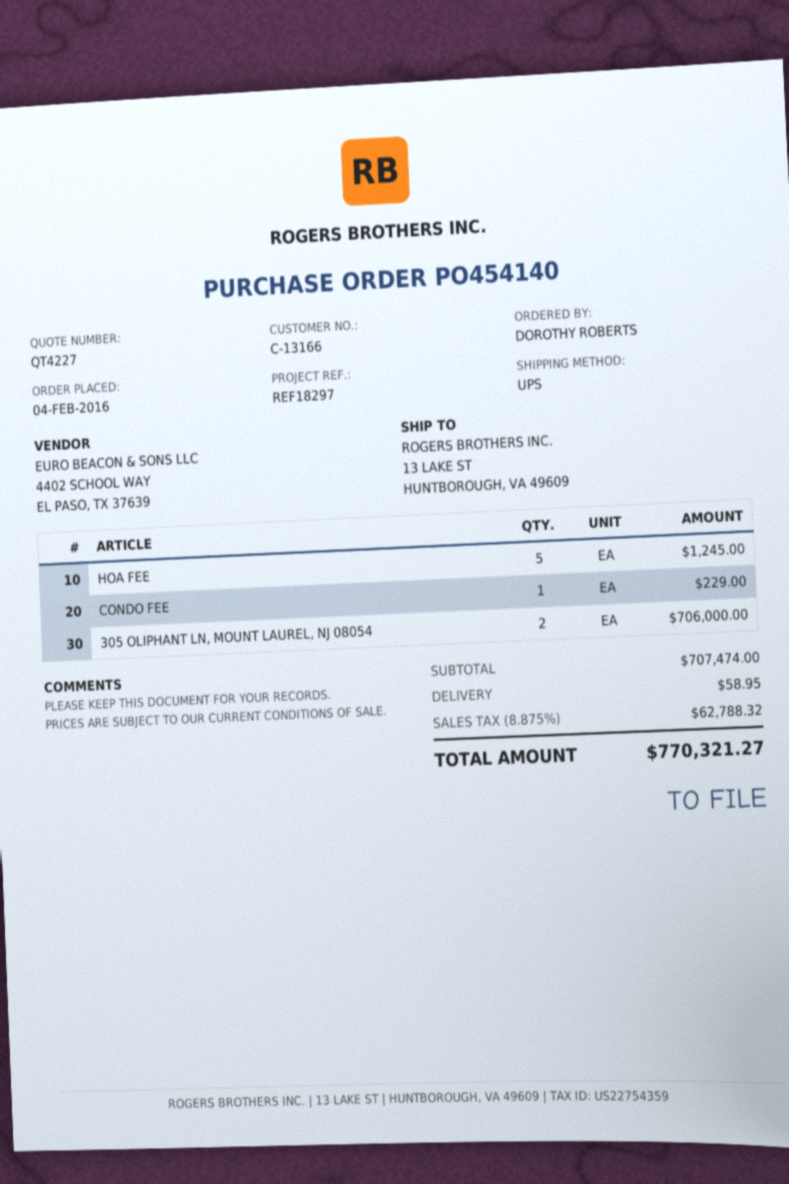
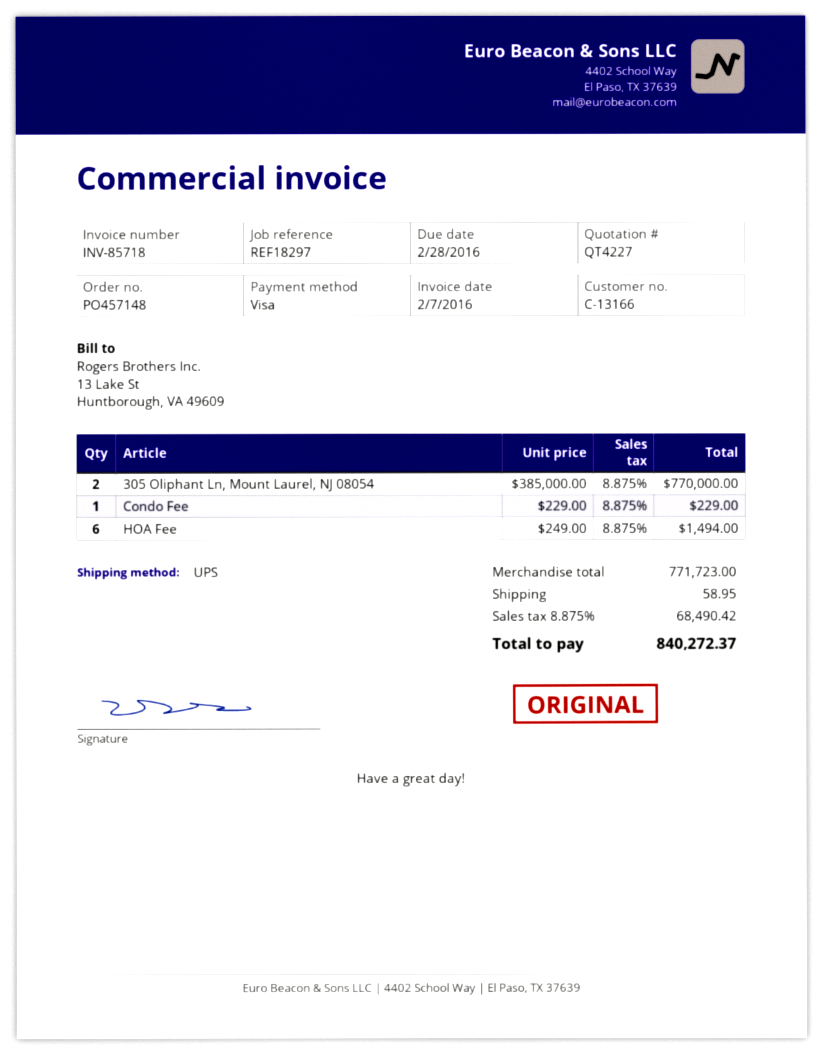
order number: PO454140 -> PO457148
HOA FEE: 5 for 1245.00 -> 6 for 1494.00
305 OLIPHANT LN, MOUNT LAUREL, NJ 08054: 2 for 706000.00 -> 2 for 770000.00
subtotal: 707474.00 -> 771723.00
tax: 8.875% = 62788.32 -> 8.875% = 68490.42
total: 770321.27 -> 840272.37

